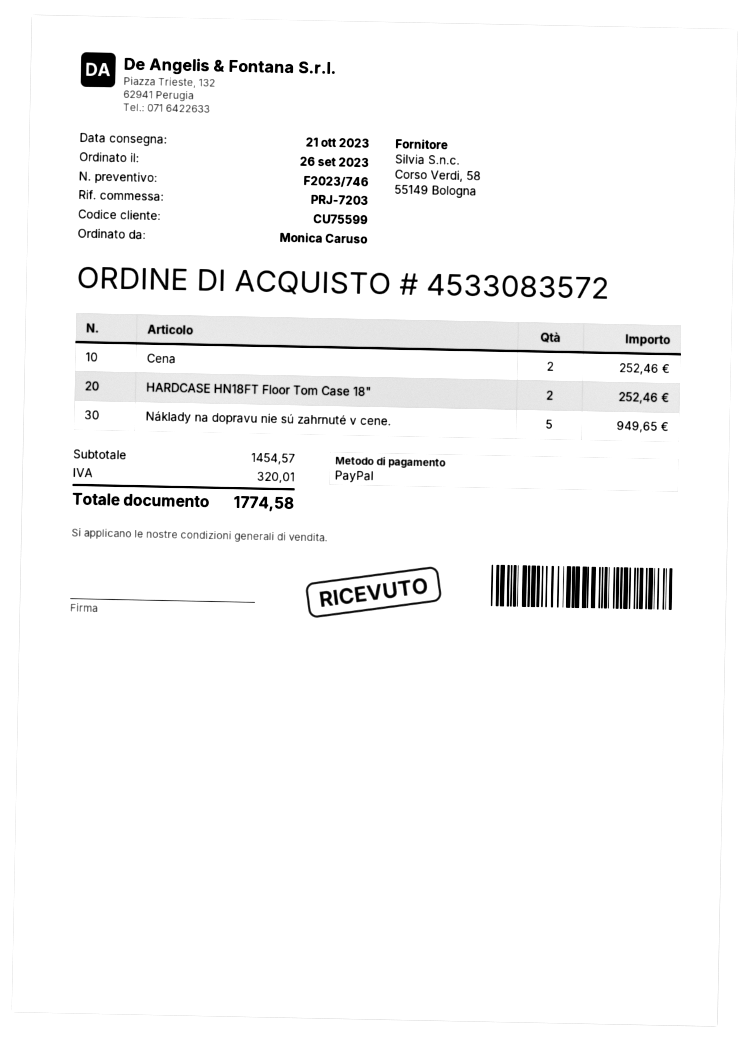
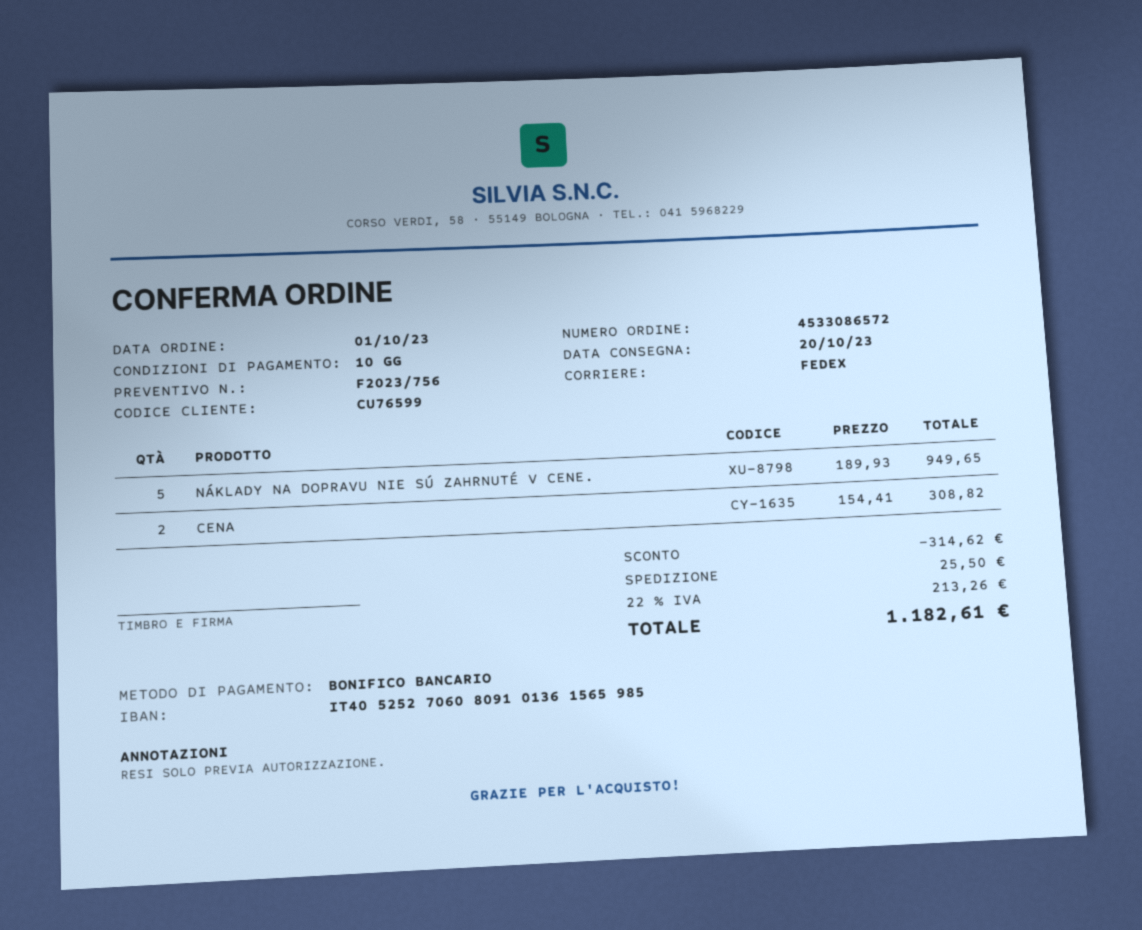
quote number: F2023/746 -> F2023/756
order number: 4533083572 -> 4533086572
order date: 2023-09-26 -> 2023-10-01
delivery date: 2023-10-21 -> 2023-10-20
customer number: CU75599 -> CU76599
payment method: PayPal -> bank transfer
Cena: 2 for 252.46 -> 2 for 308.82
HARDCASE HN18FT Floor Tom Case 18": 2 for 252.46 -> none
discount: none -> 314.62
shipping: none -> 25.50
tax: 320.01 -> 213.26
total: 1774.58 -> 1182.61

